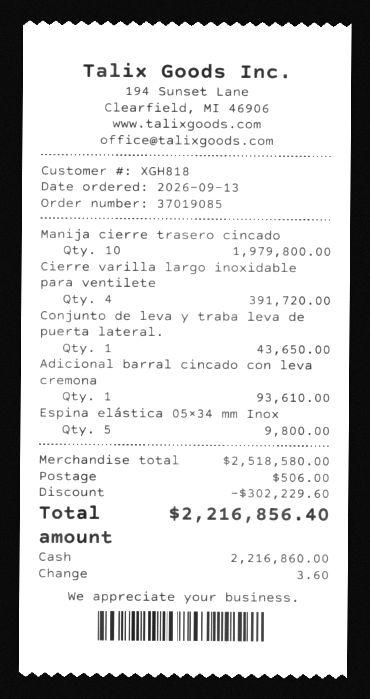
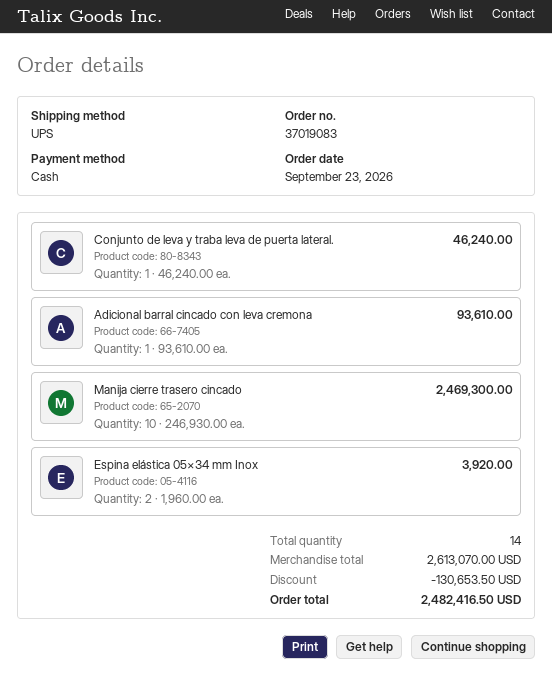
order number: 37019085 -> 37019083
order date: 2026-09-13 -> 2026-09-23
Manija cierre trasero cincado: 10 for 1979800.00 -> 10 for 2469300.00
Cierre varilla largo inoxidable para ventilete: 4 for 391720.00 -> none
Conjunto de leva y traba leva de puerta lateral.: 1 for 43650.00 -> 1 for 46240.00
Espina elástica 05×34 mm Inox: 5 for 9800.00 -> 2 for 3920.00
subtotal: 2518580.00 -> 2613070.00
discount: 302229.60 -> 130653.50
shipping: 506.00 -> none
total: 2216856.40 -> 2482416.50

